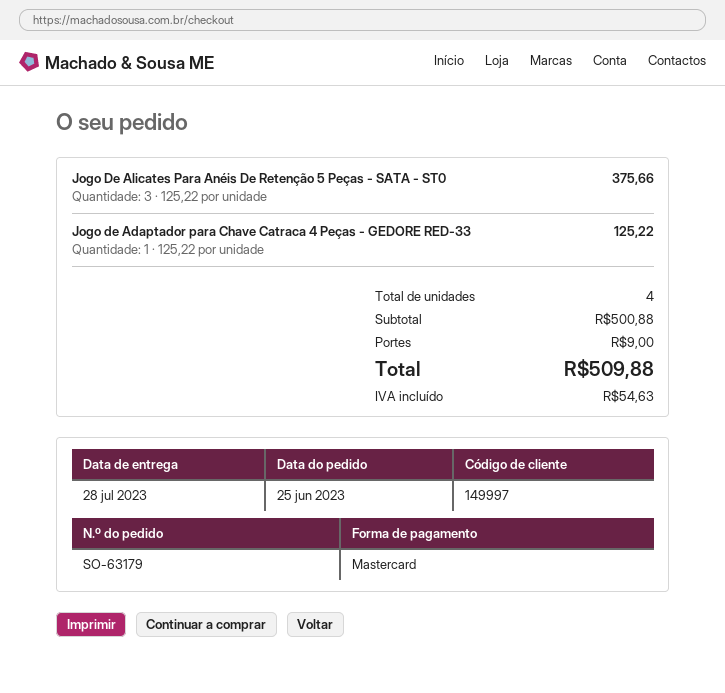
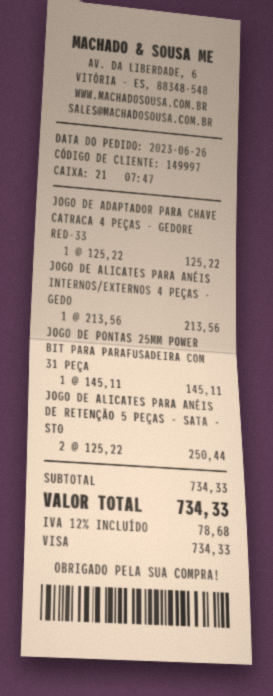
order date: 2023-06-25 -> 2023-06-26
payment method: Mastercard -> Visa
Jogo De Alicates Para Anéis De Retenção 5 Peças - SATA - ST0: 3 x 125.22 = 375.66 -> 2 x 125.22 = 250.44
JOGO DE ALICATES PARA ANÉIS INTERNOS/EXTERNOS 4 PEÇAS - GEDO: none -> 1 x 213.56 = 213.56
JOGO DE PONTAS 25MM POWER BIT PARA PARAFUSADEIRA COM 31 PEÇA: none -> 1 x 145.11 = 145.11
subtotal: 500.88 -> 734.33
shipping: 9.00 -> none
tax: 54.63 -> 78.68
total: 509.88 -> 734.33

